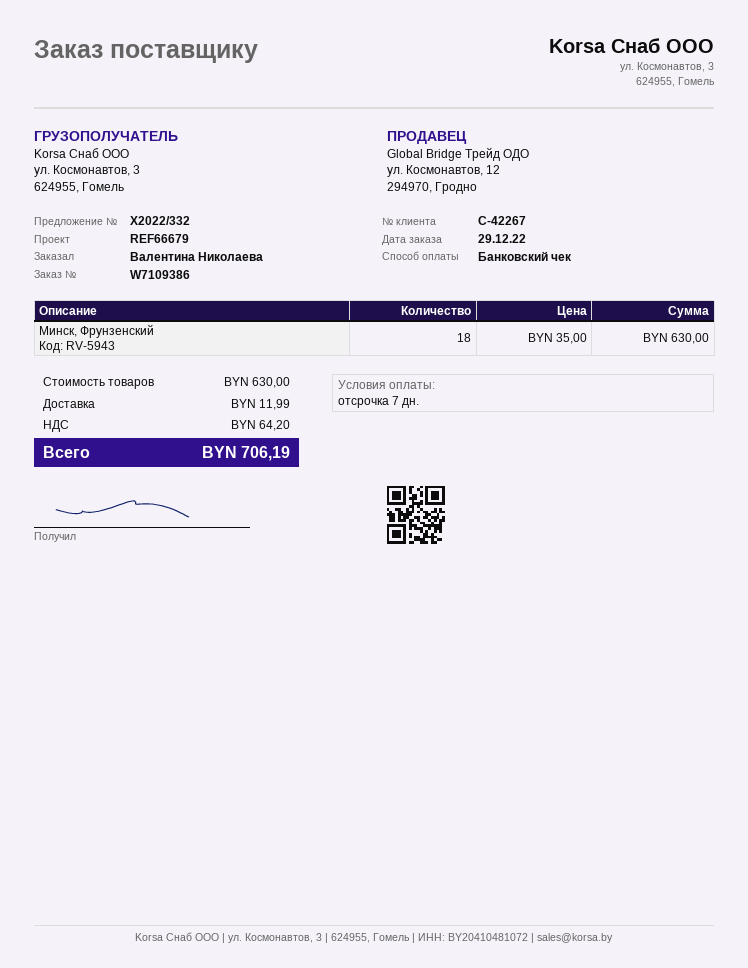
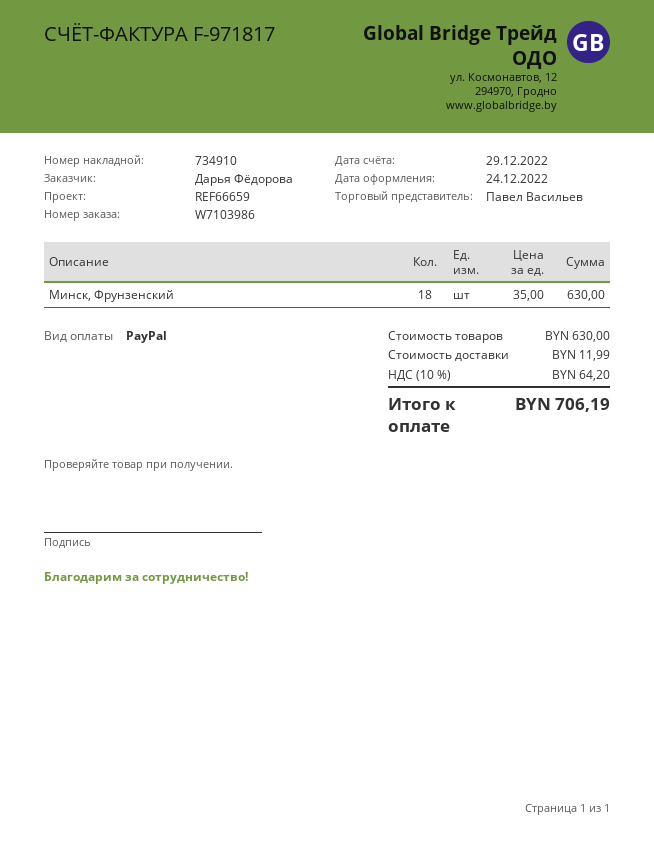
order number: W7109386 -> W7103986
order date: 2022-12-29 -> 2022-12-24
reference: REF66679 -> REF66659
ordered by: Валентина Николаева -> Дарья Фёдорова
payment method: cheque -> PayPal

